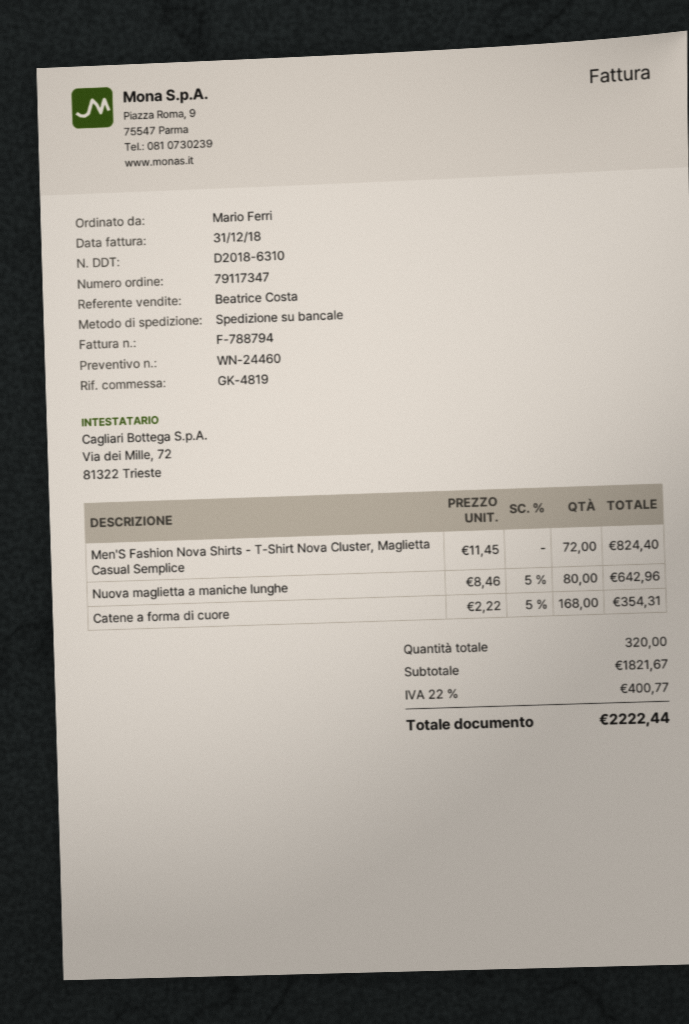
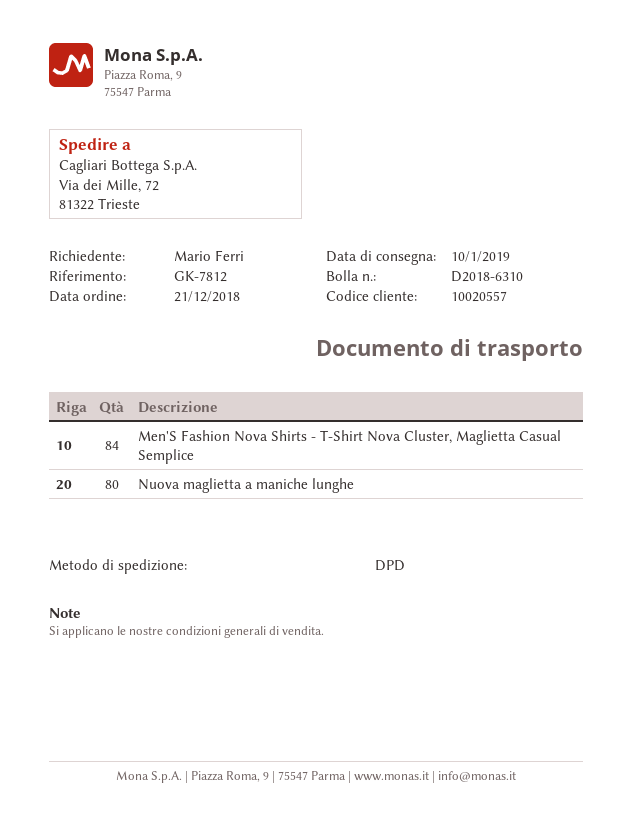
reference: GK-4819 -> GK-7812
shipping method: pallet freight -> DPD
Men'S Fashion Nova Shirts - T-Shirt Nova Cluster, Maglietta Casual Semplice: 72 -> 84
Catene a forma di cuore: 168 -> none

